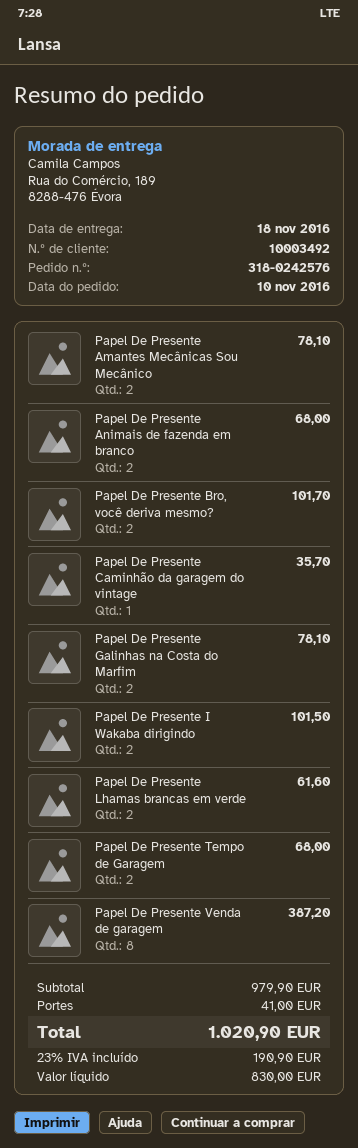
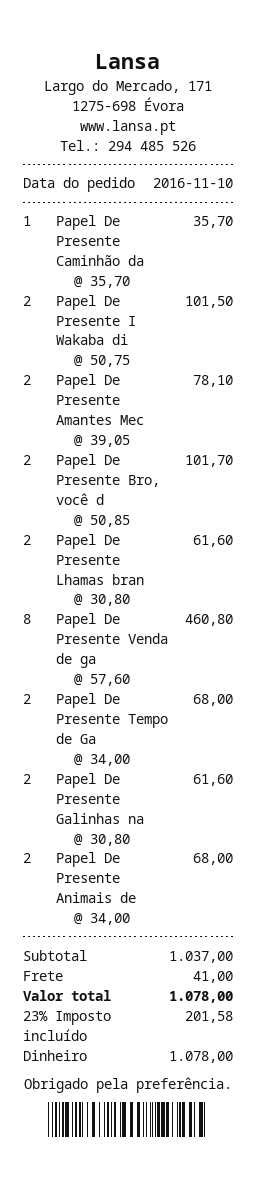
Papel De Presente Galinhas na Costa do Marfim: 2 for 78.10 -> 2 for 61.60
Papel De Presente Venda de garagem: 8 for 387.20 -> 8 for 460.80
subtotal: 979.90 -> 1037.00
tax: 23% = 190.90 -> 23% = 201.58
total: 1020.90 -> 1078.00

